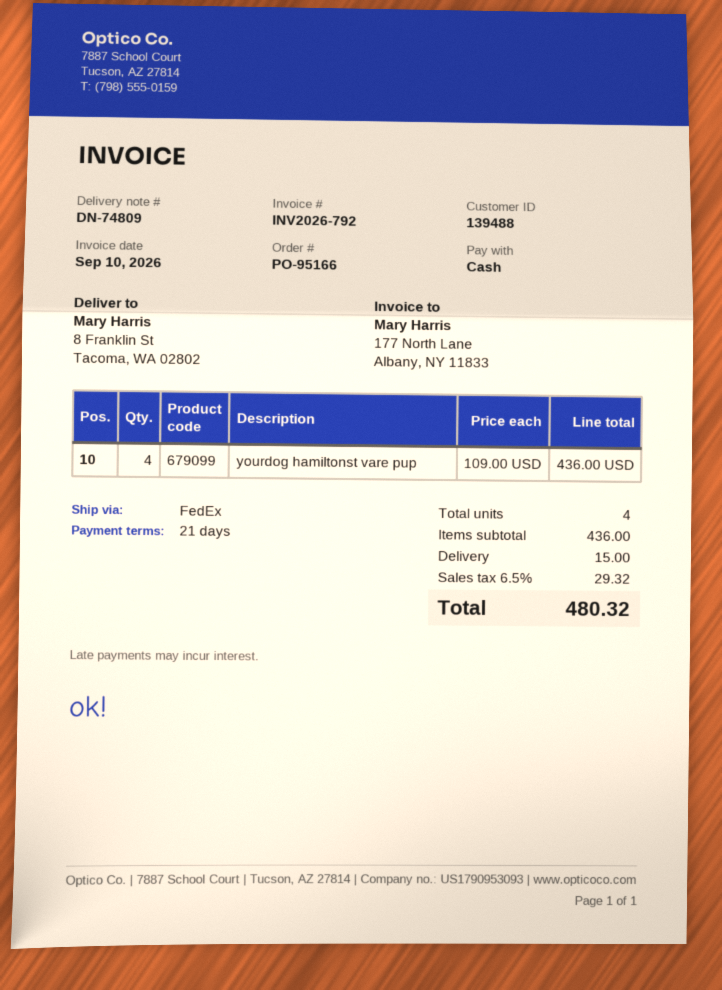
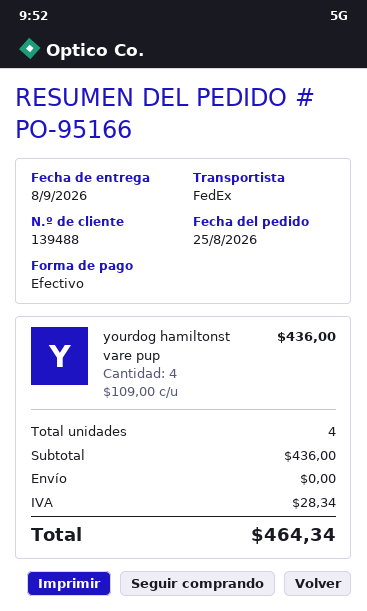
shipping: 15.00 -> 0.00
tax: 29.32 -> 28.34
total: 480.32 -> 464.34

